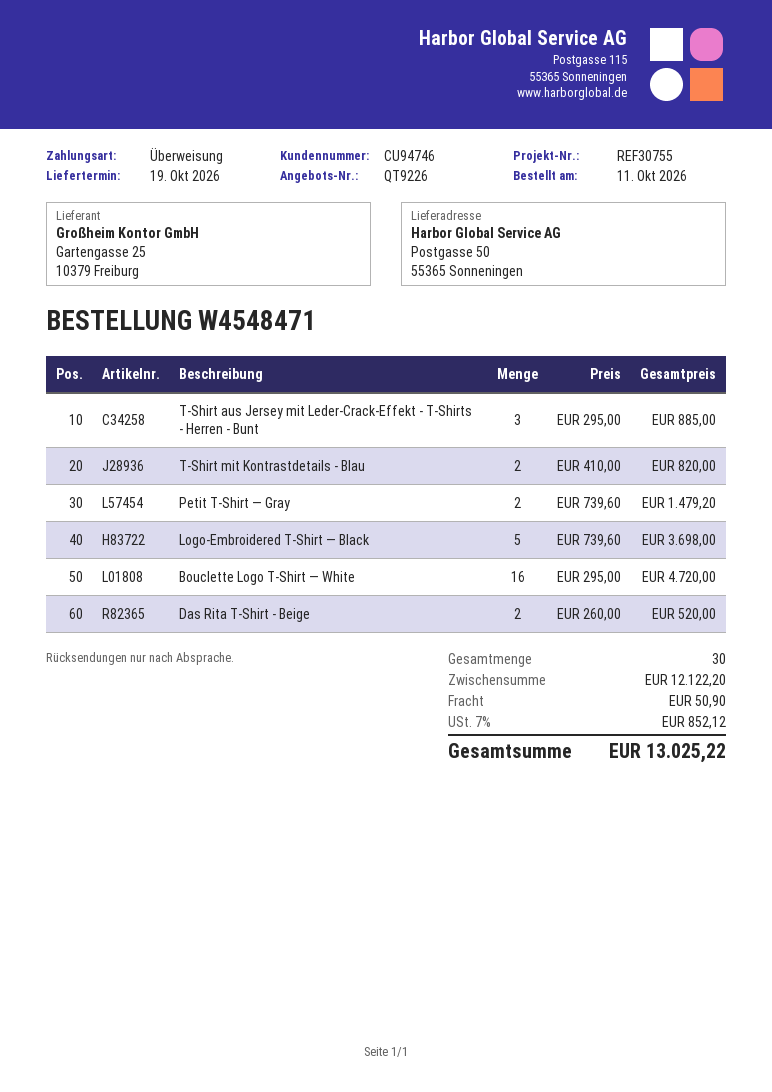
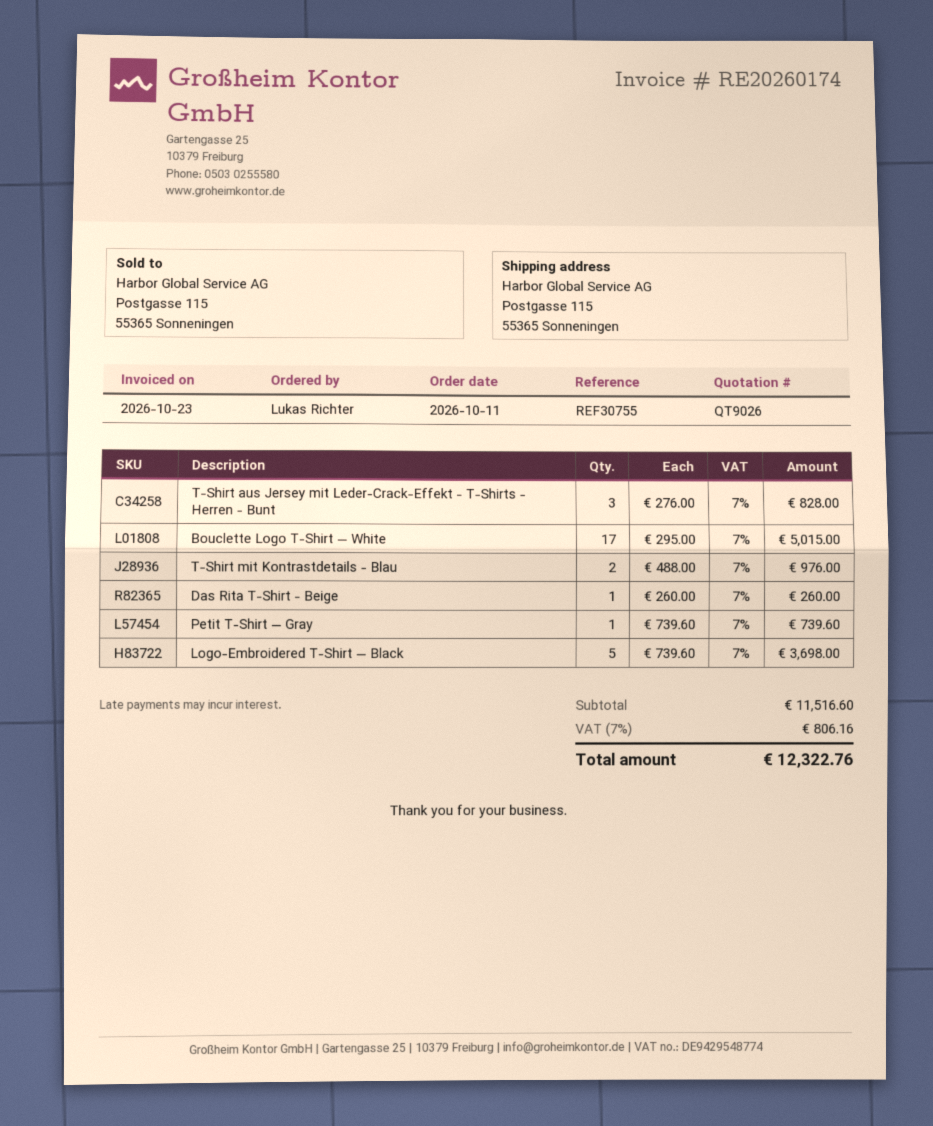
quote number: QT9226 -> QT9026
ship to: Postgasse 50, 55365 Sonneningen -> Postgasse 115, 55365 Sonneningen
T-Shirt aus Jersey mit Leder-Crack-Effekt - T-Shirts - Herren - Bunt: 3 x 295.00 = 885.00 -> 3 x 276.00 = 828.00
T-Shirt mit Kontrastdetails - Blau: 2 x 410.00 = 820.00 -> 2 x 488.00 = 976.00
Petit T-Shirt — Gray: 2 x 739.60 = 1479.20 -> 1 x 739.60 = 739.60
Bouclette Logo T-Shirt — White: 16 x 295.00 = 4720.00 -> 17 x 295.00 = 5015.00
Das Rita T-Shirt - Beige: 2 x 260.00 = 520.00 -> 1 x 260.00 = 260.00
subtotal: 12122.20 -> 11516.60
shipping: 50.90 -> none
tax: 7% = 852.12 -> 7% = 806.16
total: 13025.22 -> 12322.76

